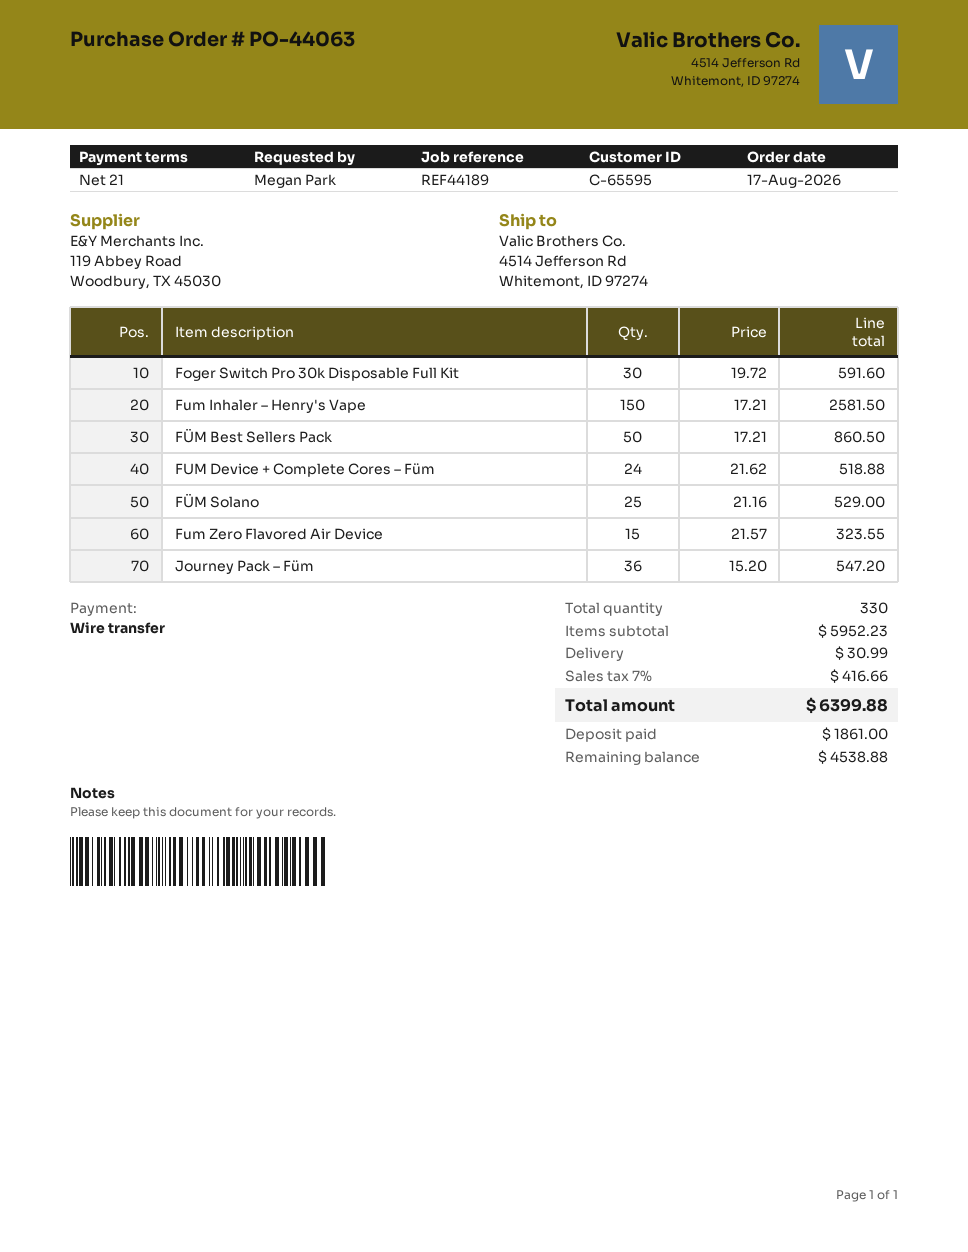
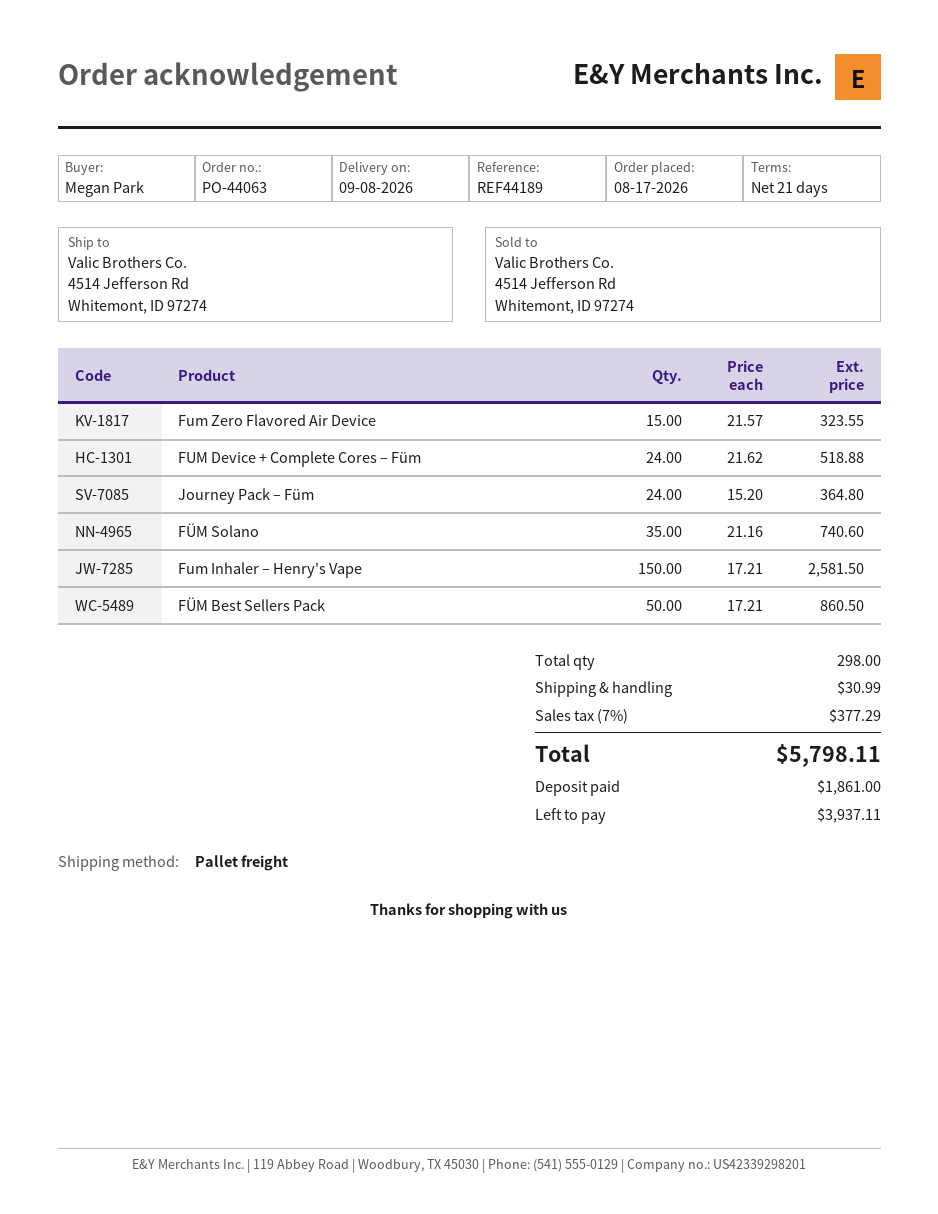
Foger Switch Pro 30k Disposable Full Kit: 30 x 19.72 = 591.60 -> none
FÜM Solano: 25 x 21.16 = 529.00 -> 35 x 21.16 = 740.60
Journey Pack – Füm: 36 x 15.20 = 547.20 -> 24 x 15.20 = 364.80
total quantity: 330 -> 298
tax: 7% = 416.66 -> 7% = 377.29
total: 6399.88 -> 5798.11
balance: 4538.88 -> 3937.11

